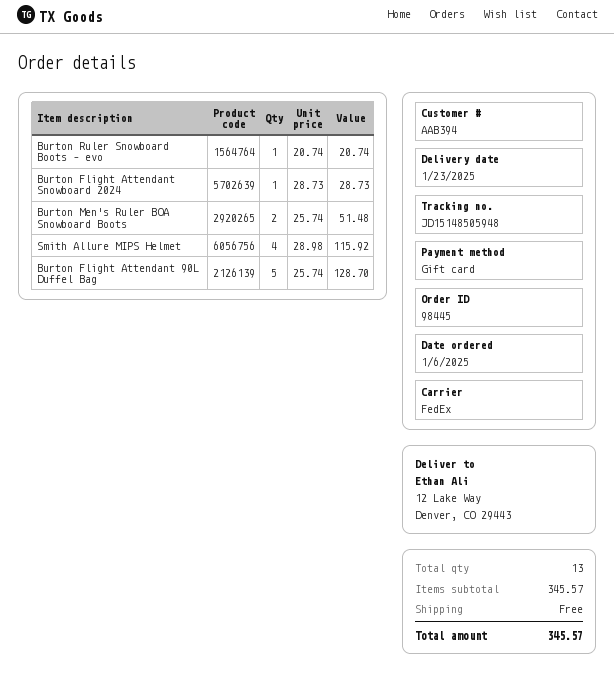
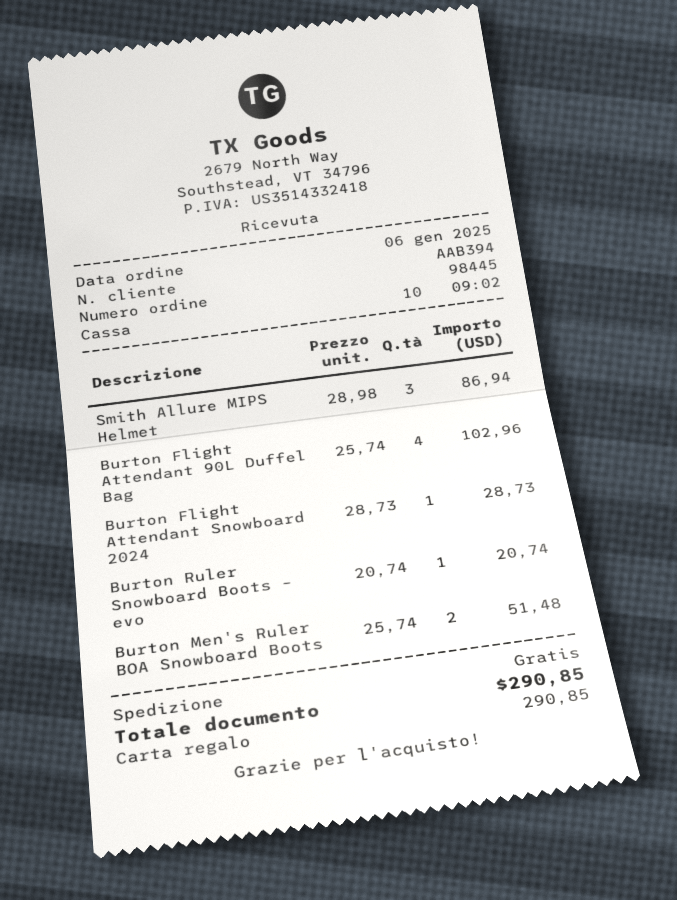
Smith Allure MIPS Helmet: 4 x 28.98 = 115.92 -> 3 x 28.98 = 86.94
Burton Flight Attendant 90L Duffel Bag: 5 x 25.74 = 128.70 -> 4 x 25.74 = 102.96
total: 345.57 -> 290.85

